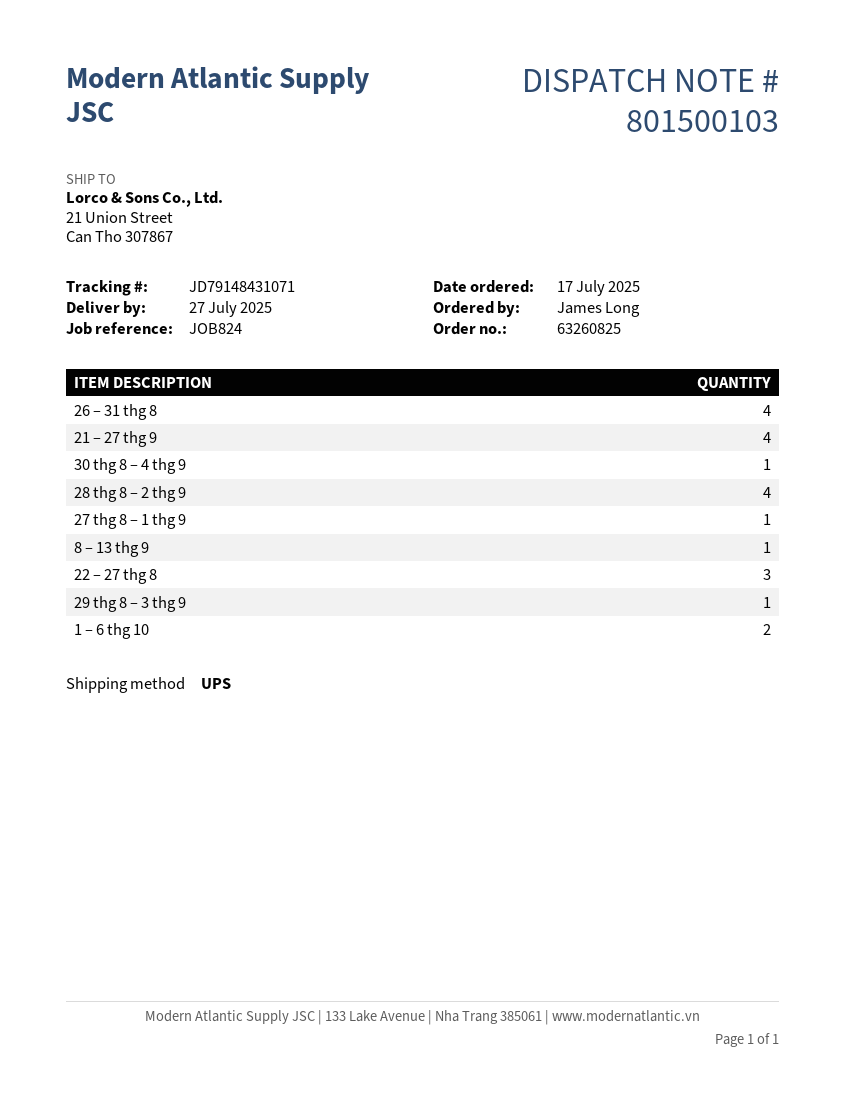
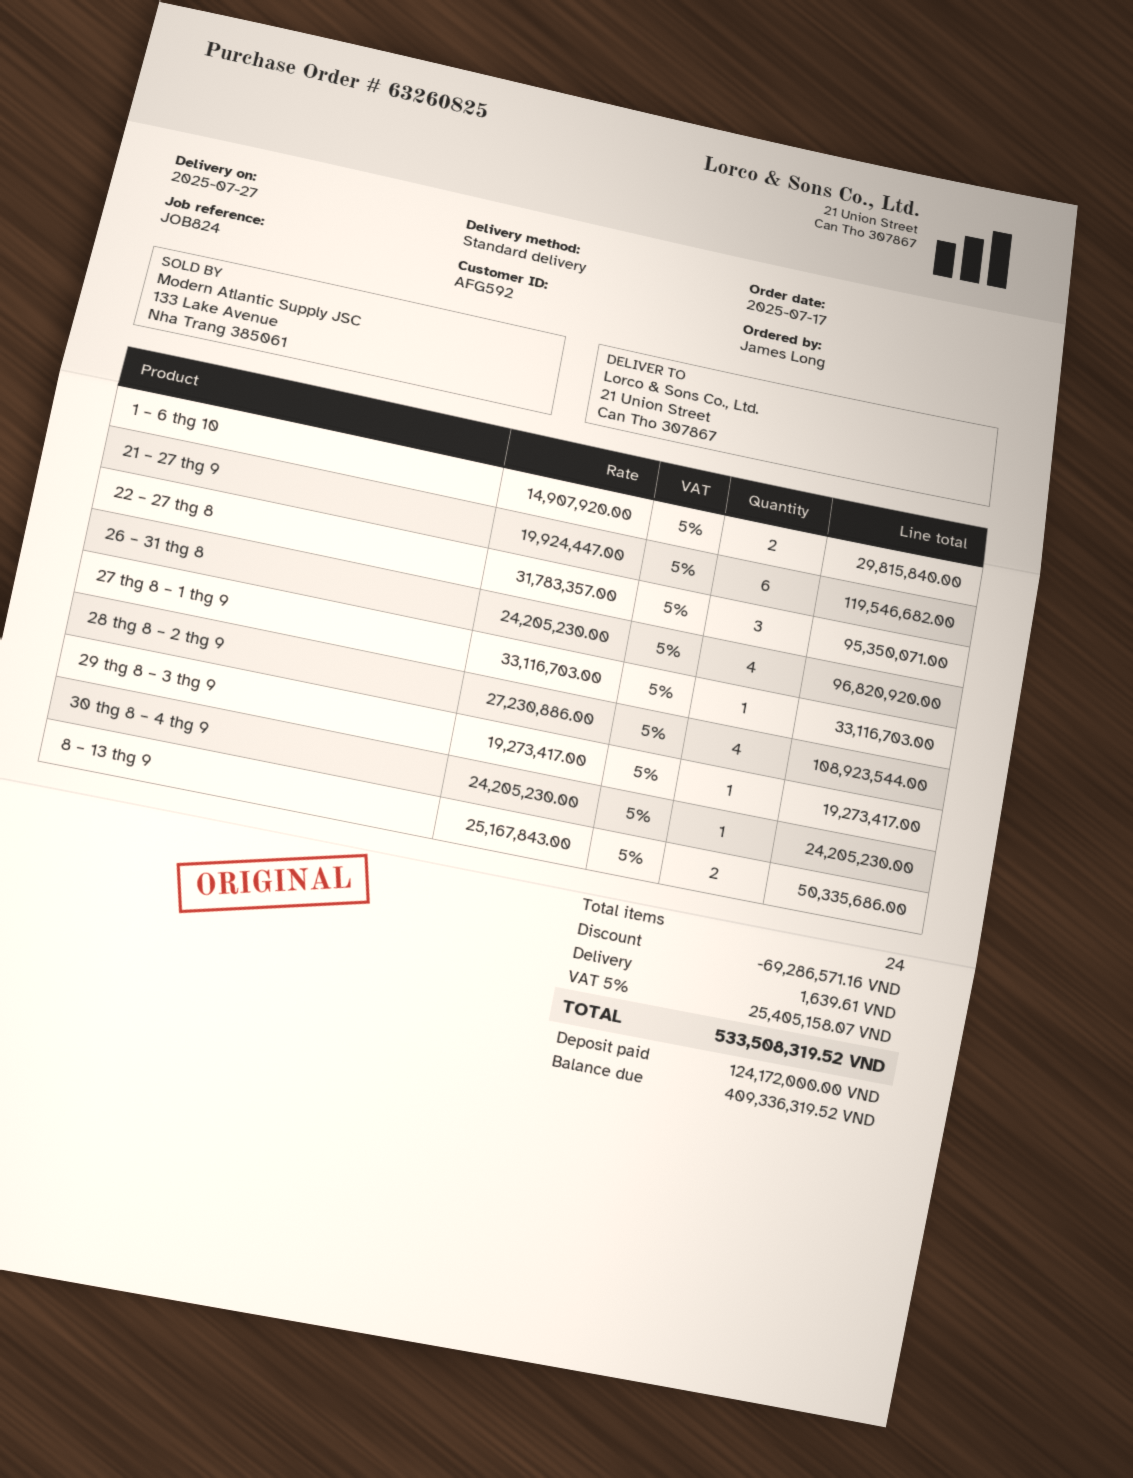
shipping method: UPS -> standard
21 – 27 thg 9: 4 -> 6
8 – 13 thg 9: 1 -> 2

